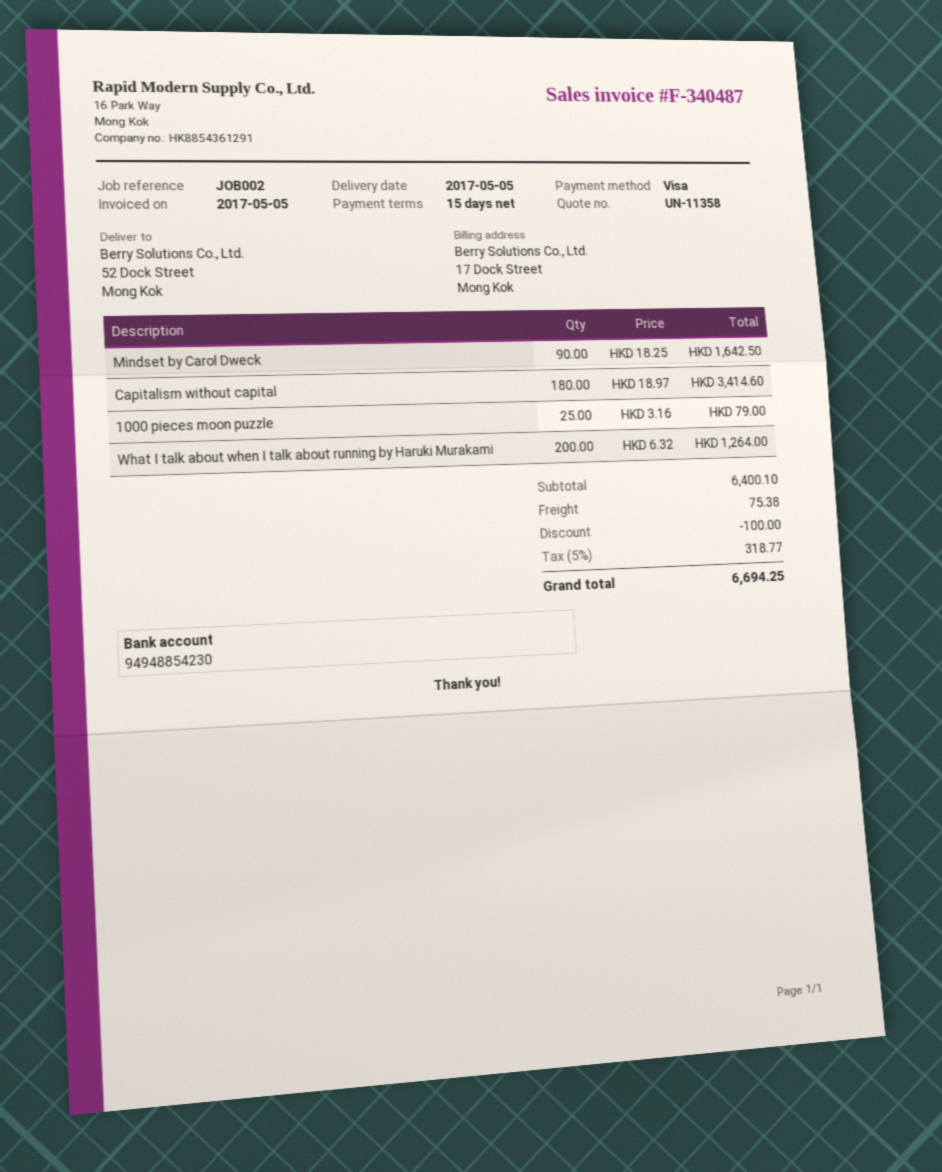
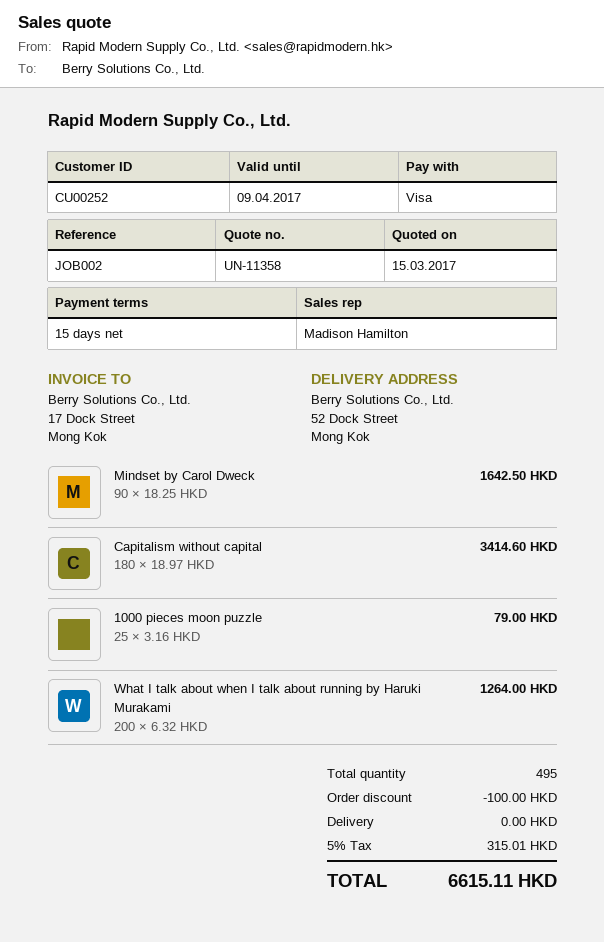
shipping: 75.38 -> 0.00
tax: 5% = 318.77 -> 5% = 315.01
total: 6694.25 -> 6615.11

